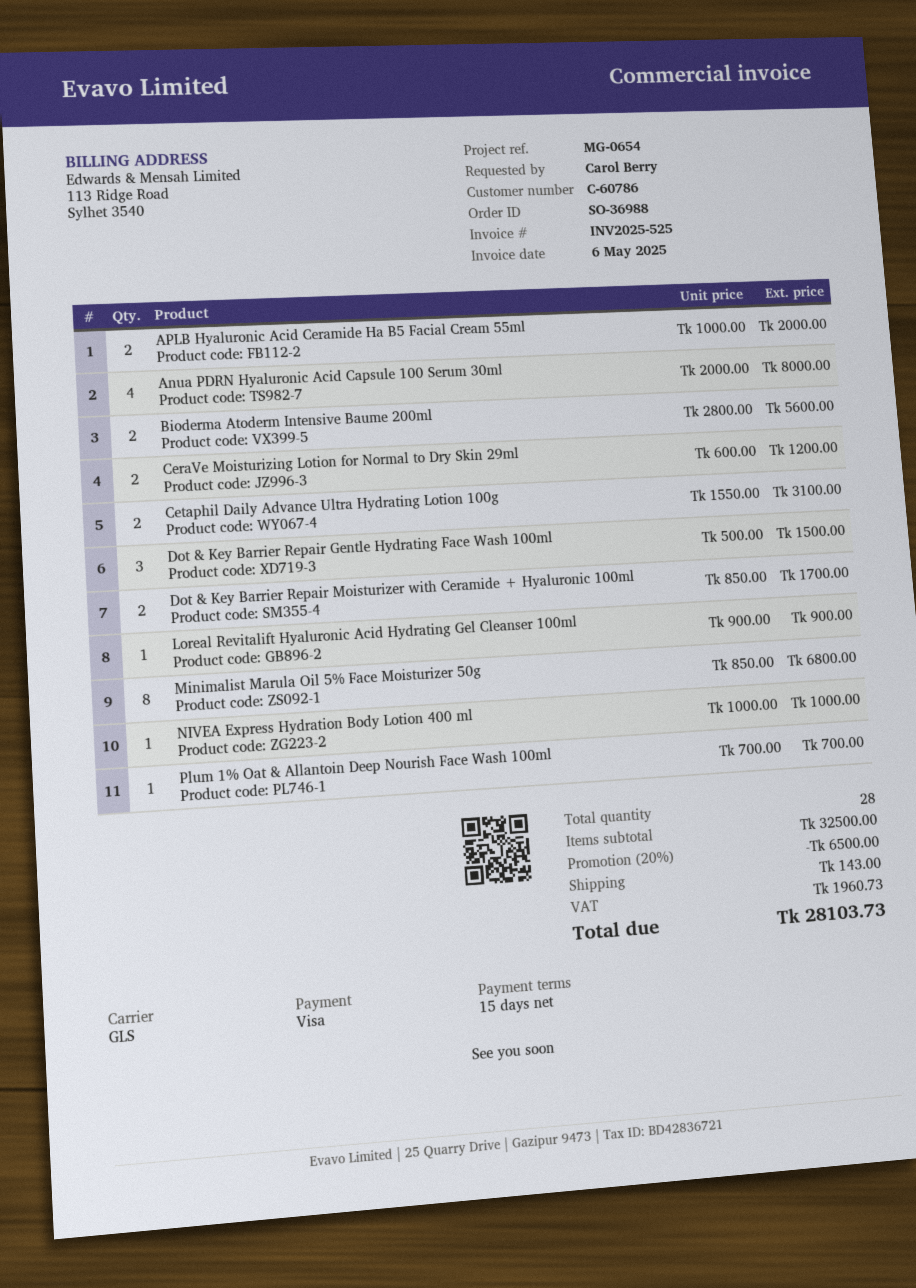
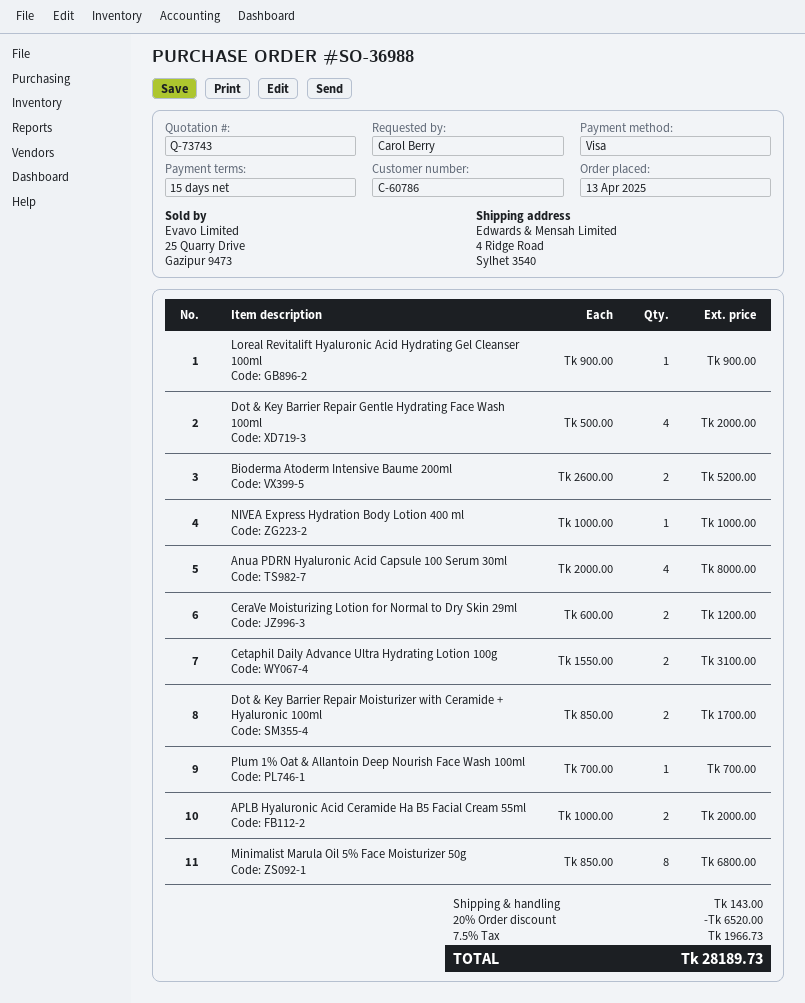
Bioderma Atoderm Intensive Baume 200ml: 2 x 2800.00 = 5600.00 -> 2 x 2600.00 = 5200.00
Dot & Key Barrier Repair Gentle Hydrating Face Wash 100ml: 3 x 500.00 = 1500.00 -> 4 x 500.00 = 2000.00
discount: 20% = 6500.00 -> 20% = 6520.00
tax: 1960.73 -> 1966.73
total: 28103.73 -> 28189.73

